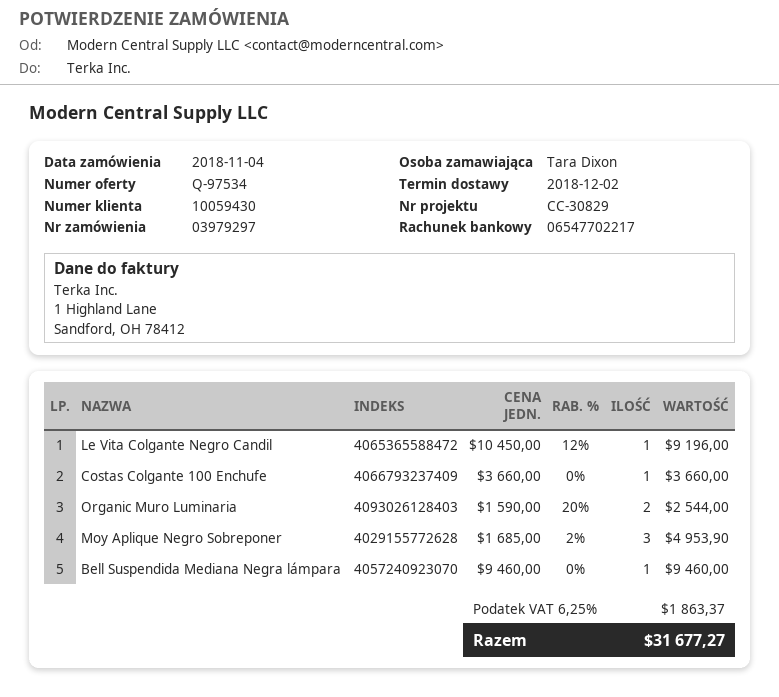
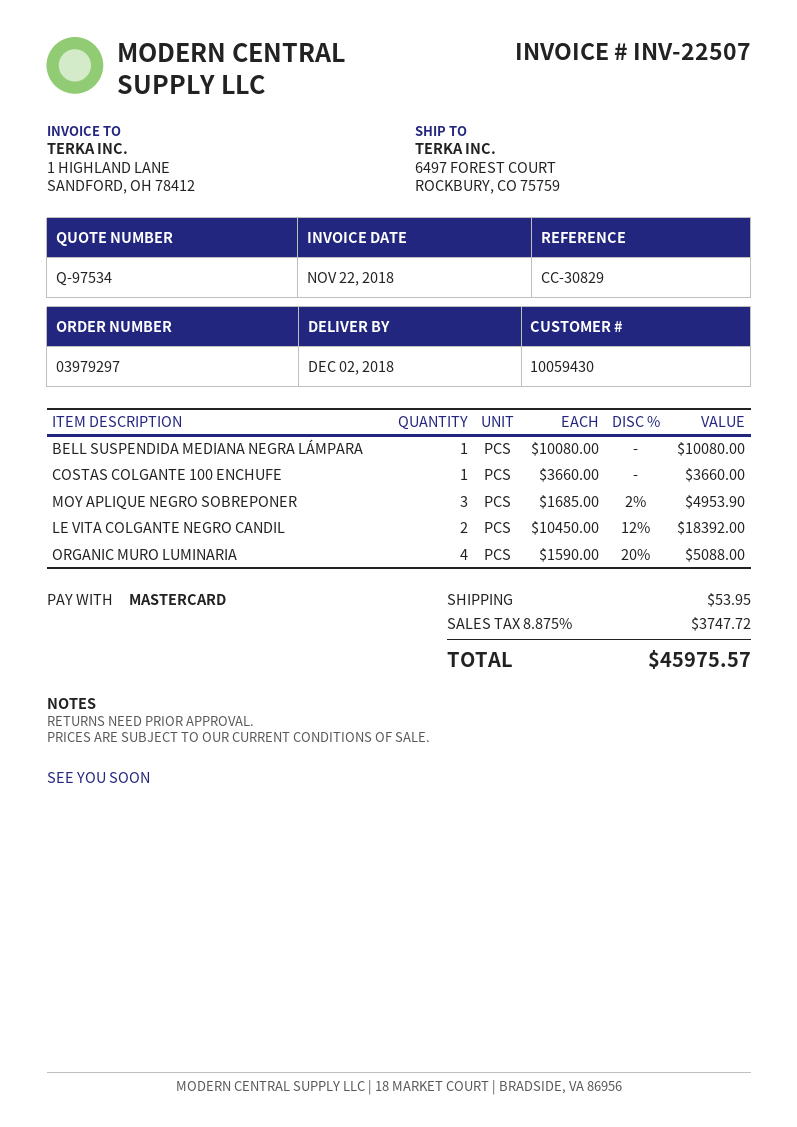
Le Vita Colgante Negro Candil: 1 x 10450.00 - 12% = 9196.00 -> 2 x 10450.00 - 12% = 18392.00
Organic Muro Luminaria: 2 x 1590.00 - 20% = 2544.00 -> 4 x 1590.00 - 20% = 5088.00
Bell Suspendida Mediana Negra lámpara: 1 x 9460.00 = 9460.00 -> 1 x 10080.00 = 10080.00
shipping: none -> 53.95
tax: 6.25% = 1863.37 -> 8.875% = 3747.72
total: 31677.27 -> 45975.57

